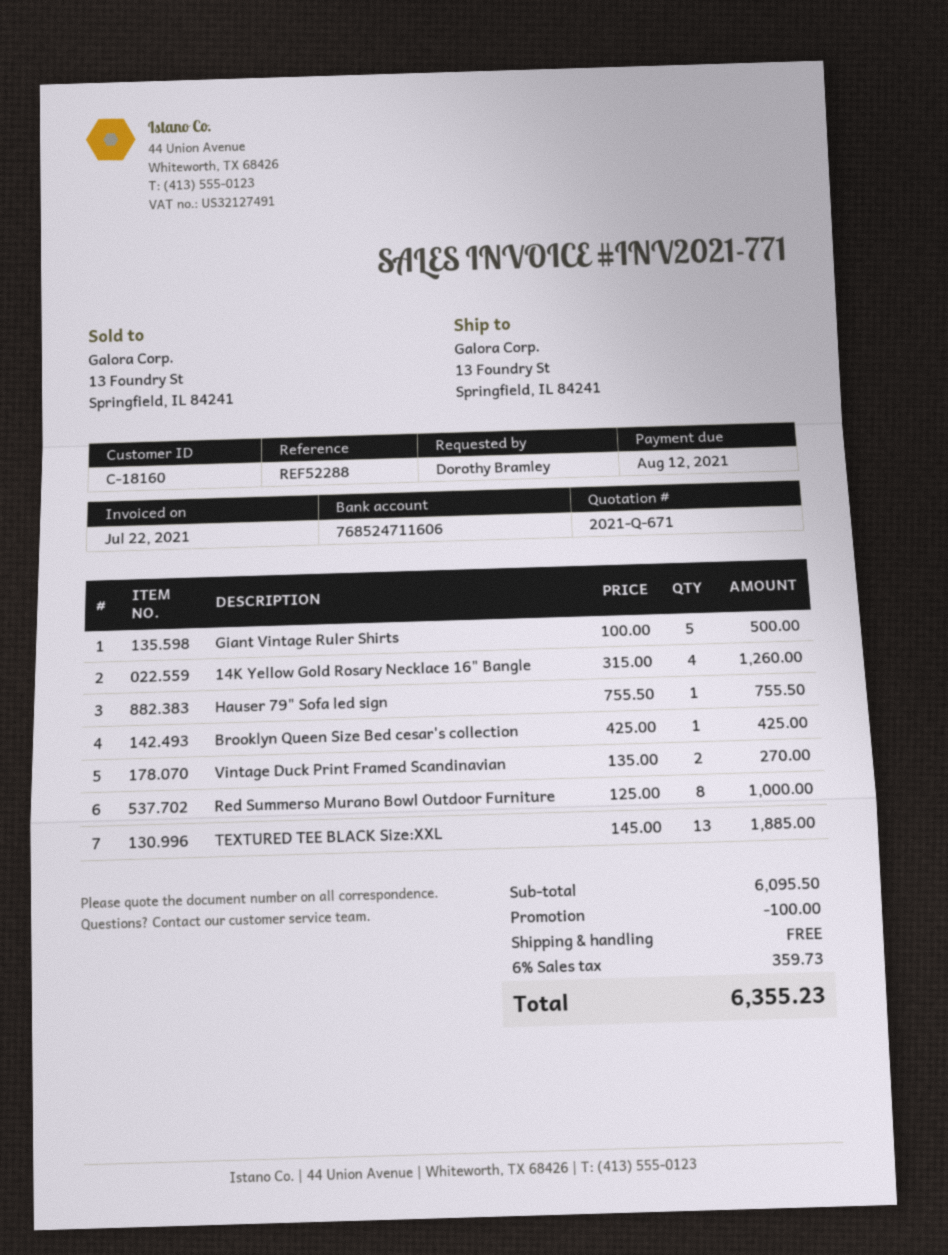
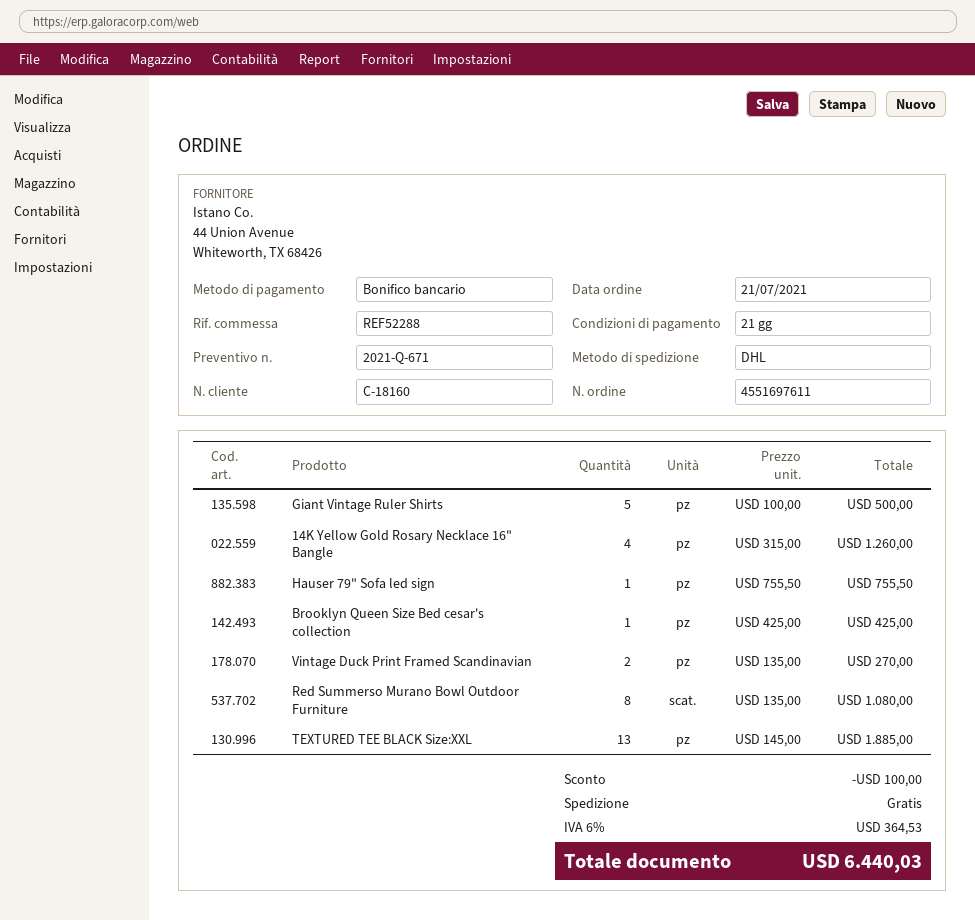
Red Summerso Murano Bowl Outdoor Furniture: 8 x 125.00 = 1000.00 -> 8 x 135.00 = 1080.00
tax: 6% = 359.73 -> 6% = 364.53
total: 6355.23 -> 6440.03

